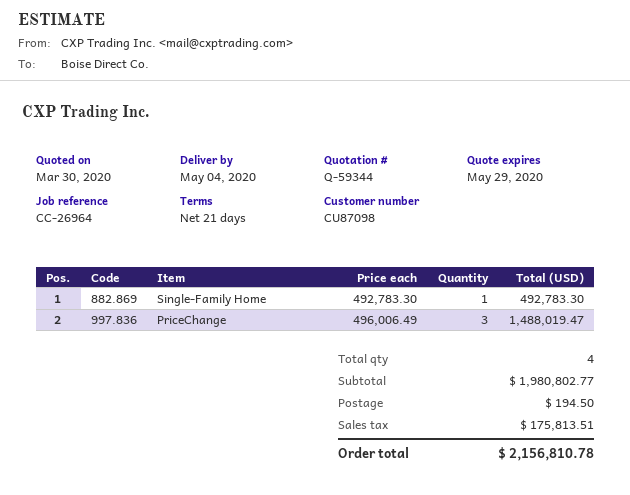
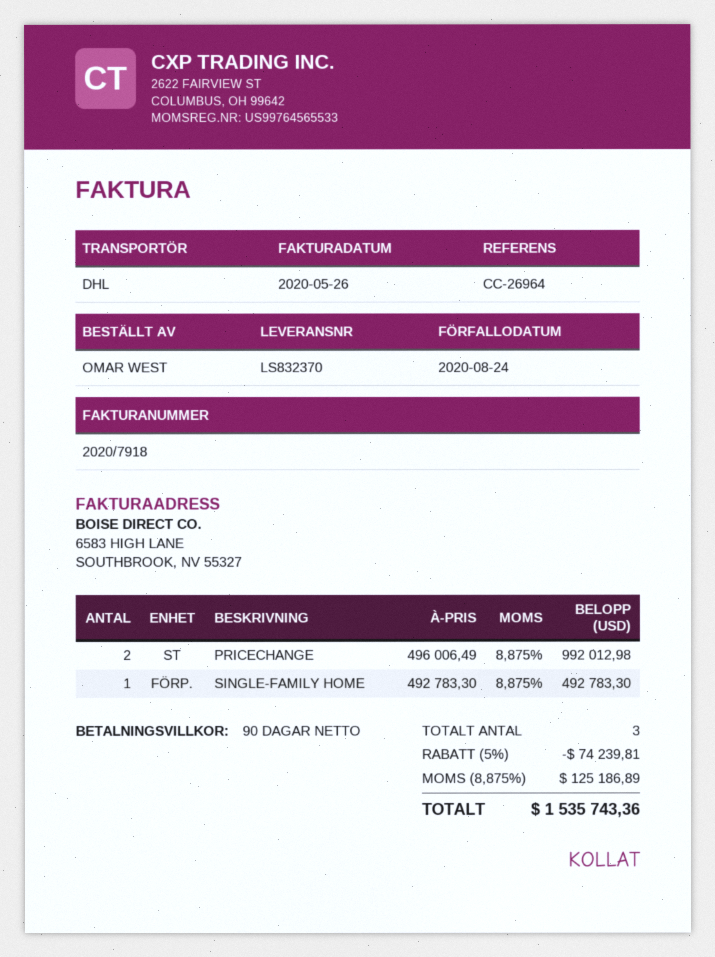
payment terms: 21 days -> 90 days
PriceChange: 3 x 496006.49 = 1488019.47 -> 2 x 496006.49 = 992012.98
total quantity: 4 -> 3
discount: none -> 5% = 74239.81
shipping: 194.50 -> none
tax: 175813.51 -> 125186.89
total: 2156810.78 -> 1535743.36

